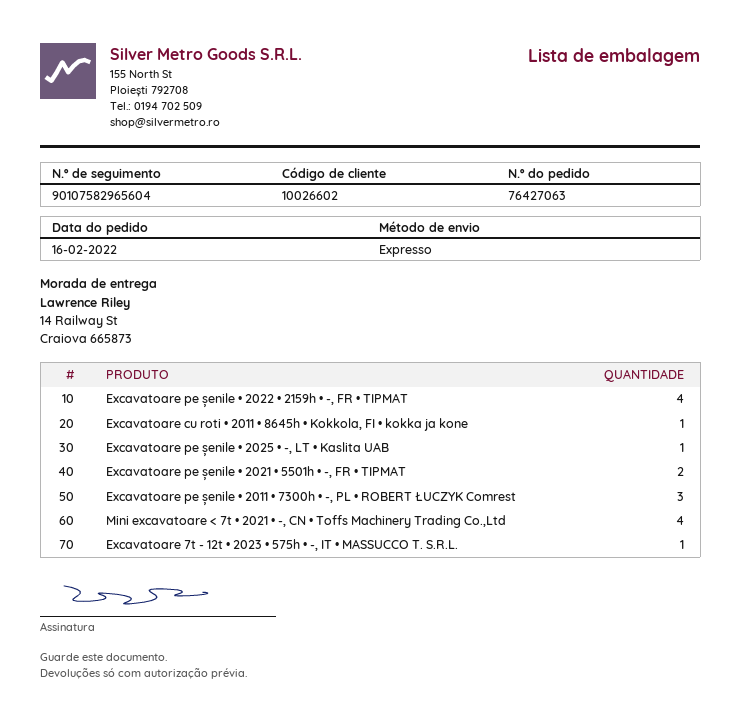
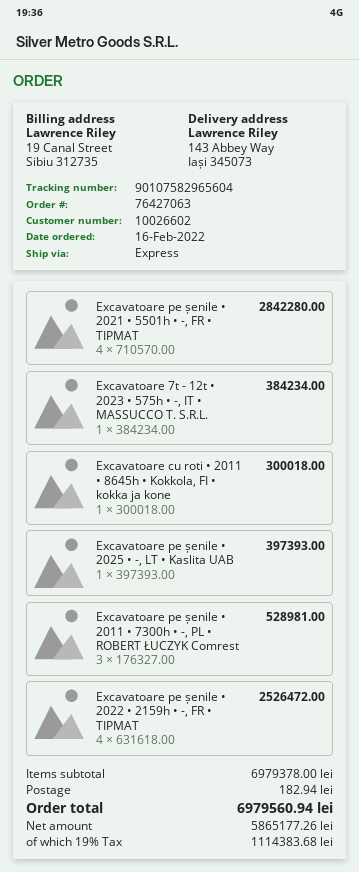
ship to: 14 Railway St, Craiova 665873 -> 143 Abbey Way, Iași 345073
Excavatoare pe șenile • 2021 • 5501h • -, FR • TIPMAT: 2 -> 4
Mini excavatoare < 7t • 2021 • -, CN • Toffs Machinery Trading Co.,Ltd: 4 -> none

